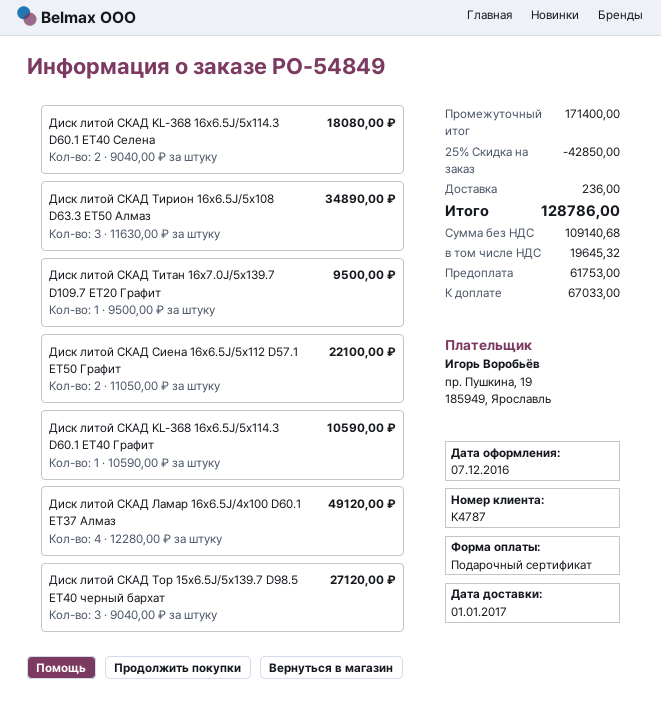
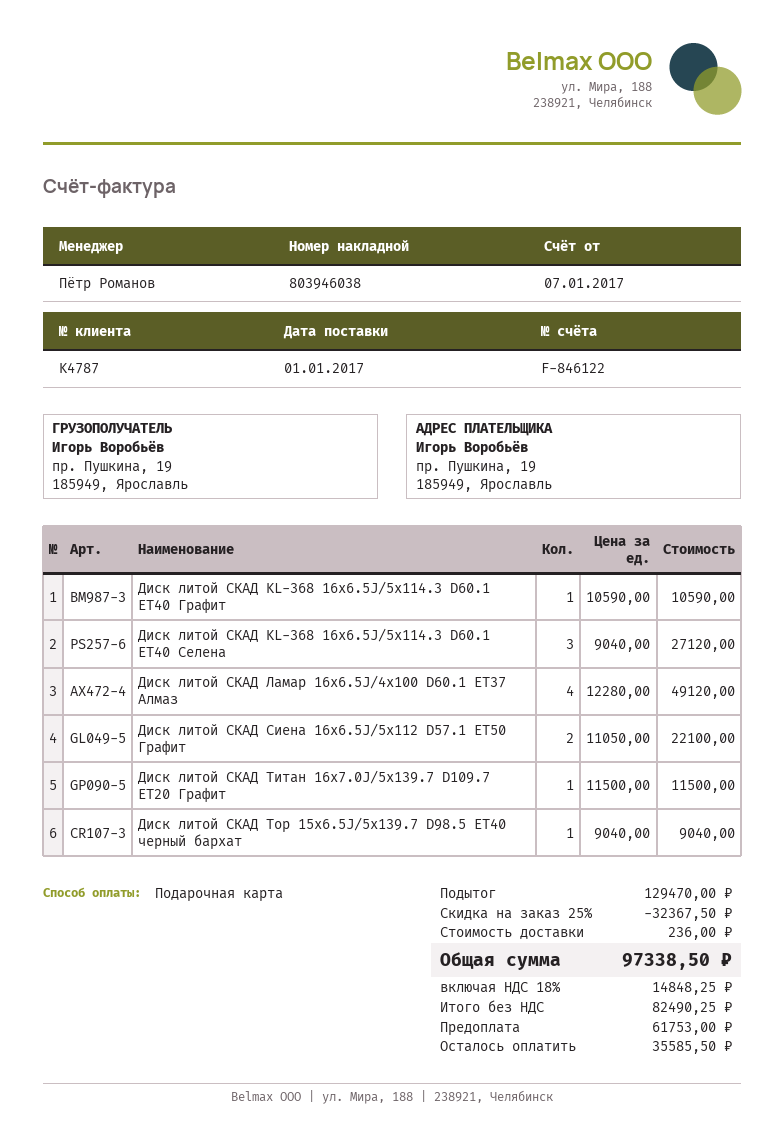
Диск литой СКАД KL-368 16x6.5J/5x114.3 D60.1 ET40 Селена: 2 x 9040.00 = 18080.00 -> 3 x 9040.00 = 27120.00
Диск литой СКАД Тирион 16x6.5J/5x108 D63.3 ET50 Алмаз: 3 x 11630.00 = 34890.00 -> none
Диск литой СКАД Титан 16x7.0J/5x139.7 D109.7 ET20 Графит: 1 x 9500.00 = 9500.00 -> 1 x 11500.00 = 11500.00
Диск литой СКАД Тор 15x6.5J/5x139.7 D98.5 ET40 черный бархат: 3 x 9040.00 = 27120.00 -> 1 x 9040.00 = 9040.00
subtotal: 171400.00 -> 129470.00
discount: 25% = 42850.00 -> 25% = 32367.50
net: 109140.68 -> 82490.25
tax: 19645.32 -> 14848.25
total: 128786.00 -> 97338.50
balance: 67033.00 -> 35585.50

